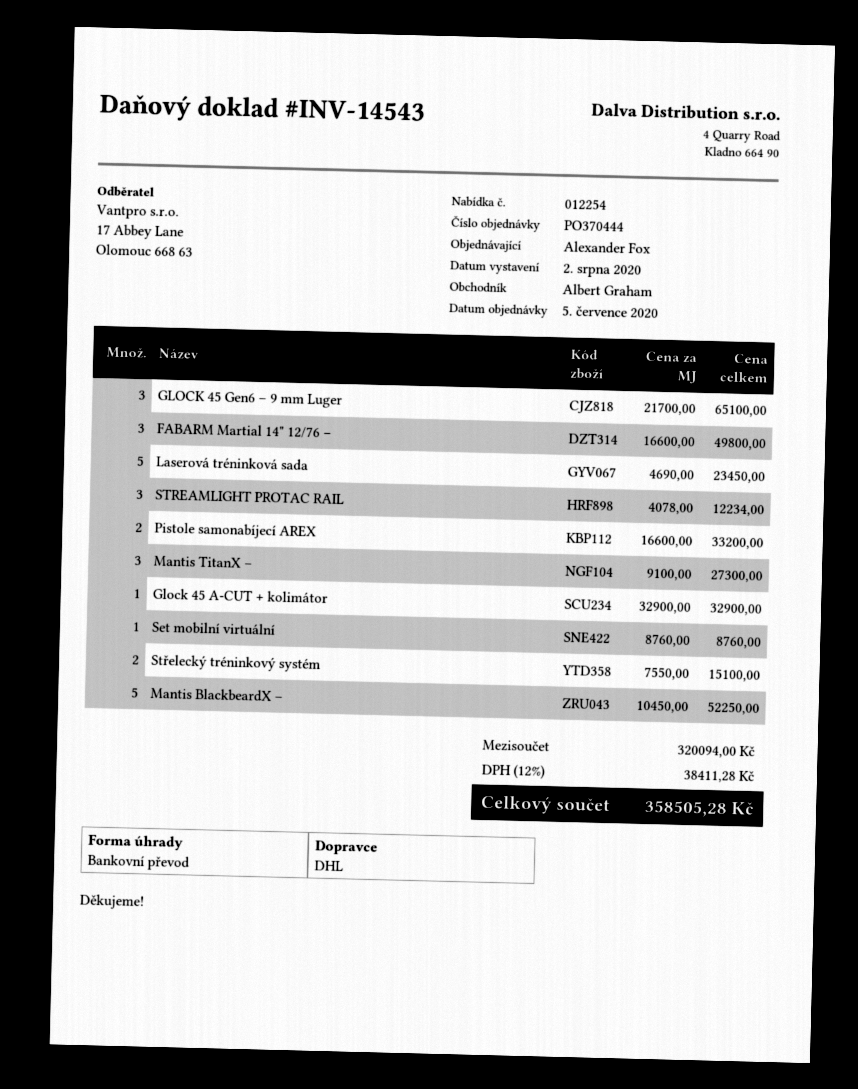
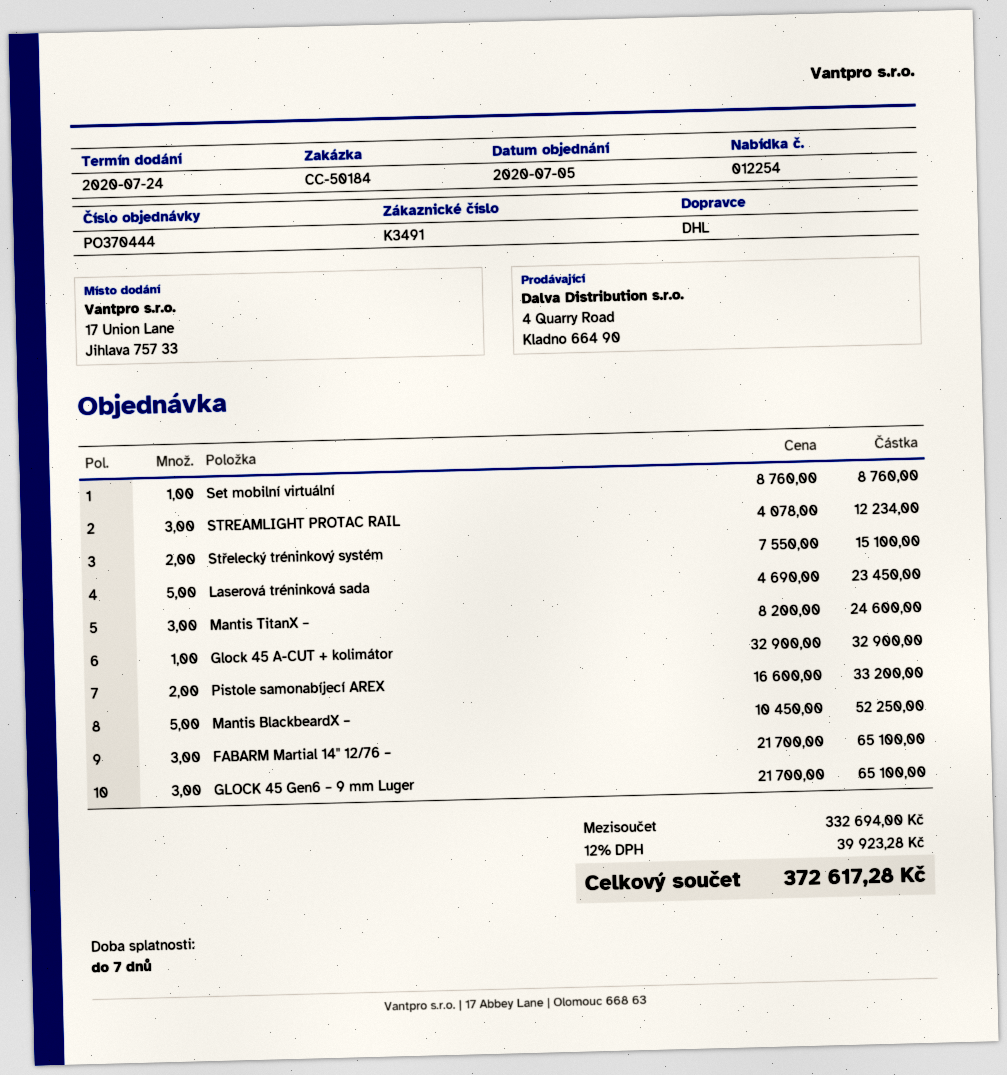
FABARM Martial 14" 12/76 –: 3 x 16600.00 = 49800.00 -> 3 x 21700.00 = 65100.00
Mantis TitanX –: 3 x 9100.00 = 27300.00 -> 3 x 8200.00 = 24600.00
subtotal: 320094.00 -> 332694.00
tax: 12% = 38411.28 -> 12% = 39923.28
total: 358505.28 -> 372617.28

